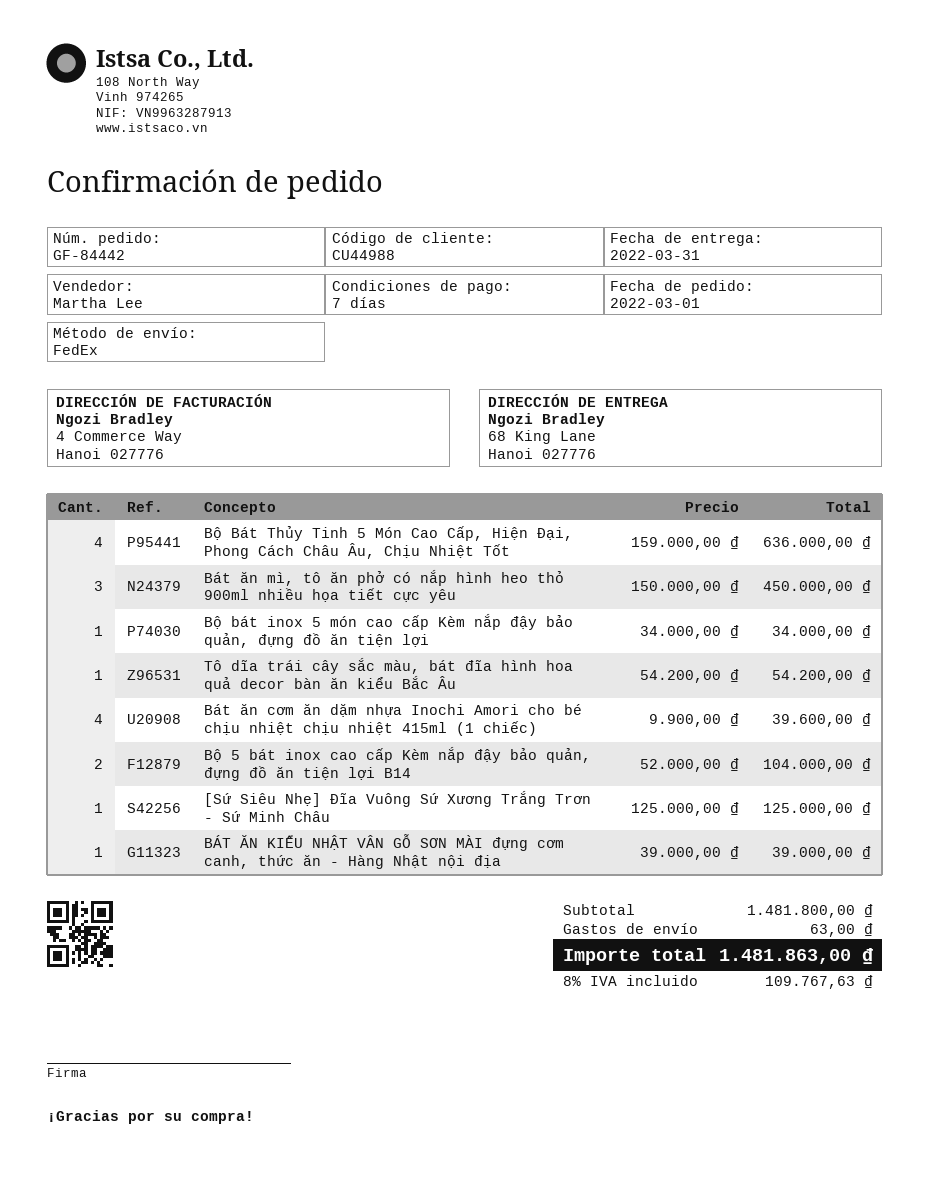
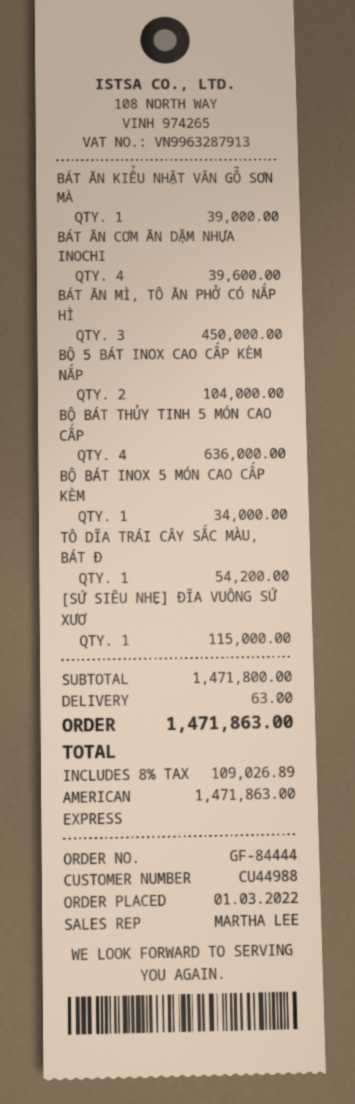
order number: GF-84442 -> GF-84444
[Sứ Siêu Nhẹ] Đĩa Vuông Sứ Xương Trắng Trơn - Sứ Minh Châu: 1 for 125000.00 -> 1 for 115000.00
subtotal: 1481800.00 -> 1471800.00
tax: 8% = 109767.63 -> 8% = 109026.89
total: 1481863.00 -> 1471863.00

